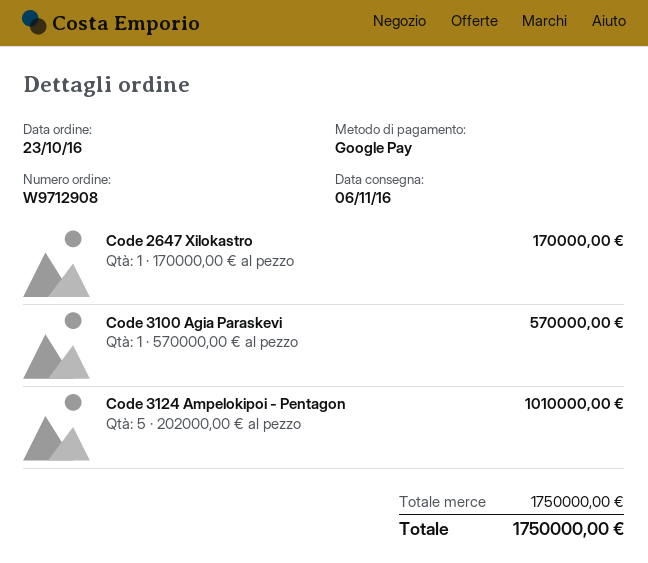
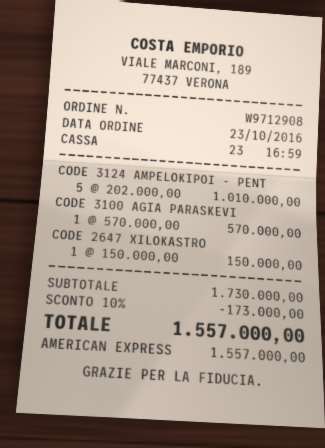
payment method: Google Pay -> American Express
Code 2647 Xilokastro: 1 x 170000.00 = 170000.00 -> 1 x 150000.00 = 150000.00
subtotal: 1750000.00 -> 1730000.00
discount: none -> 10% = 173000.00
total: 1750000.00 -> 1557000.00

